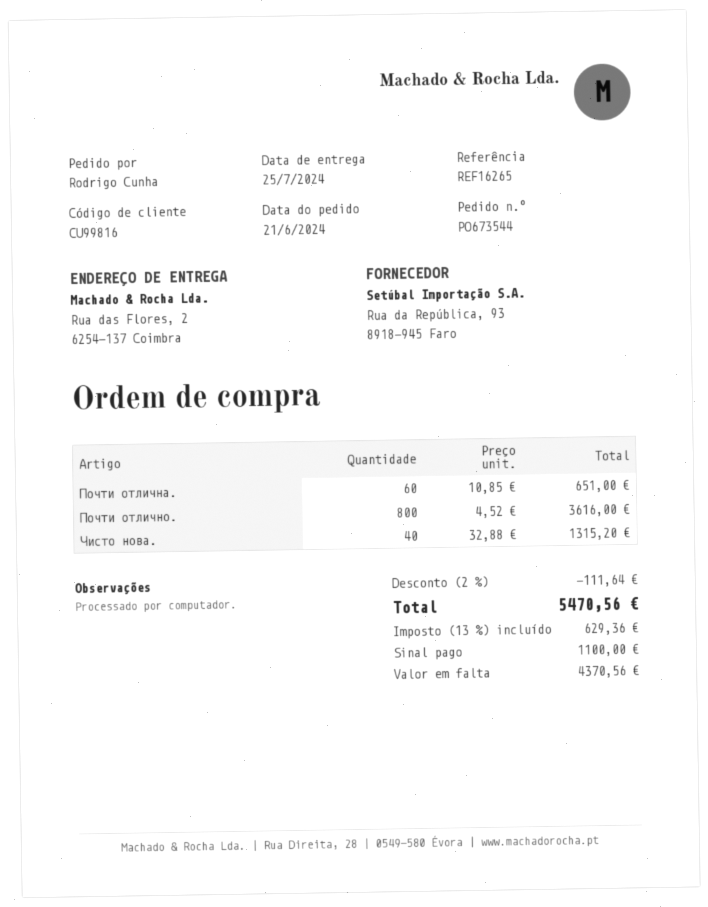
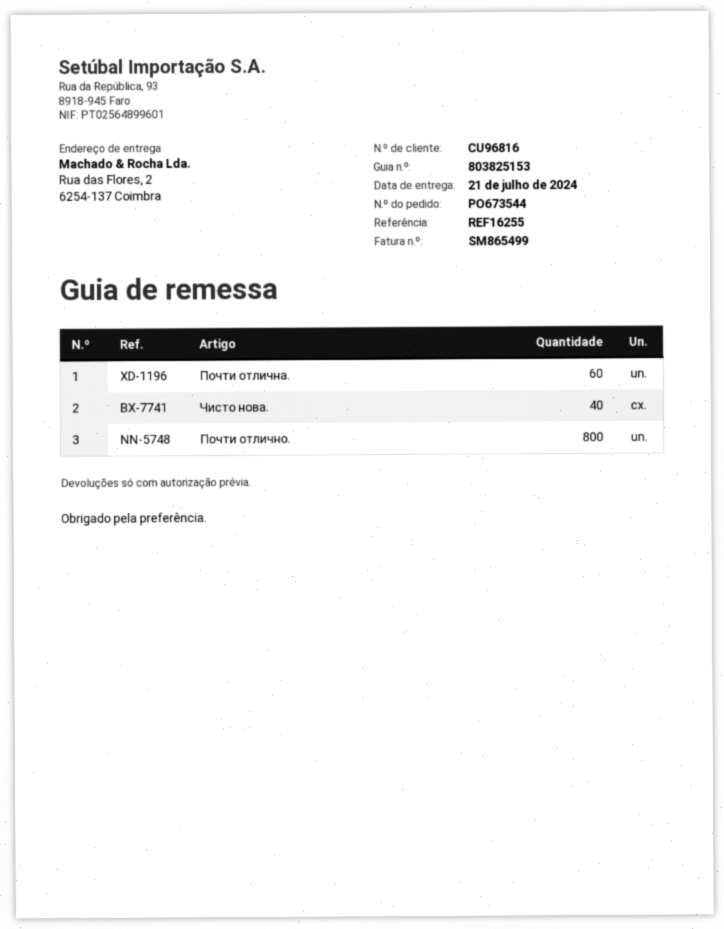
delivery date: 2024-07-25 -> 2024-07-21
customer number: CU99816 -> CU96816
reference: REF16265 -> REF16255

